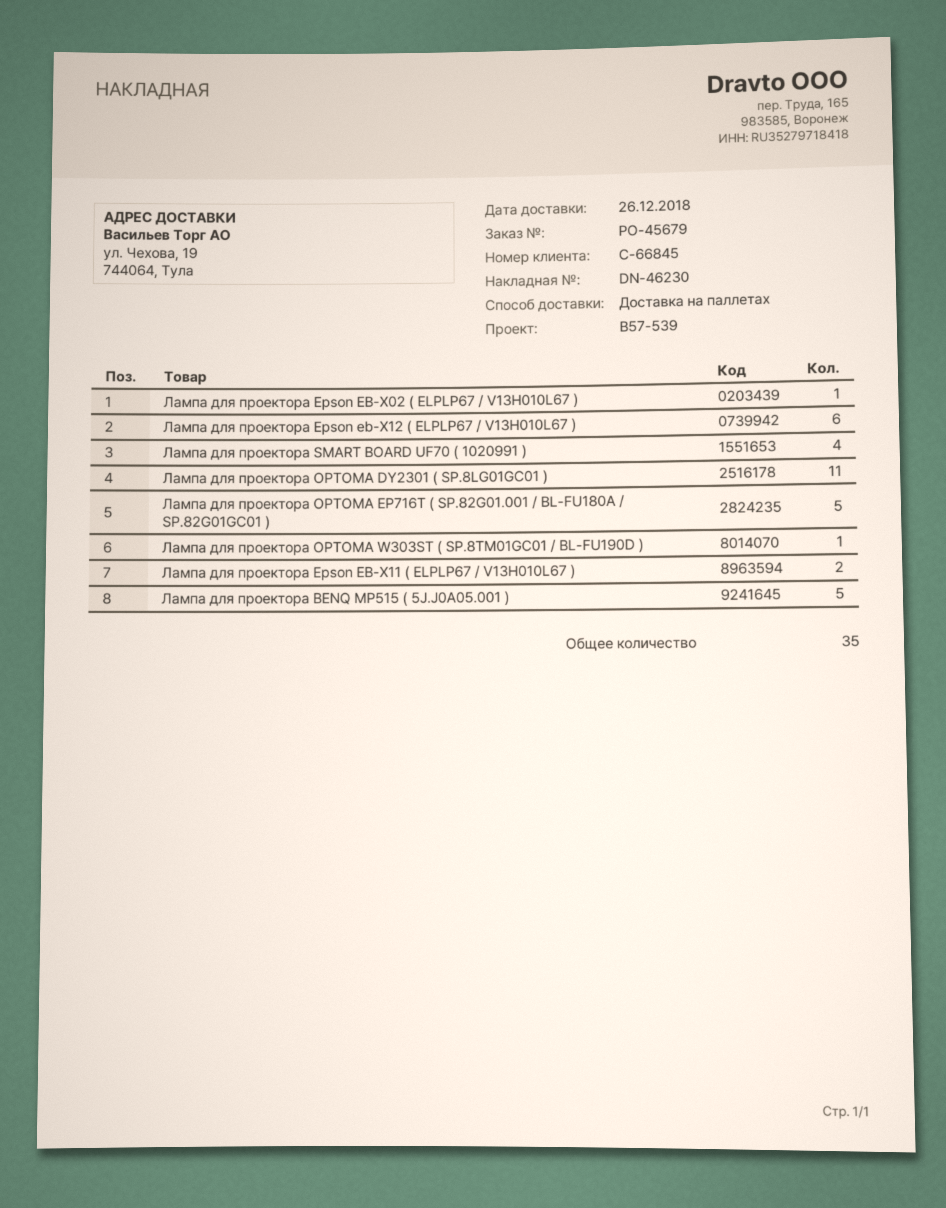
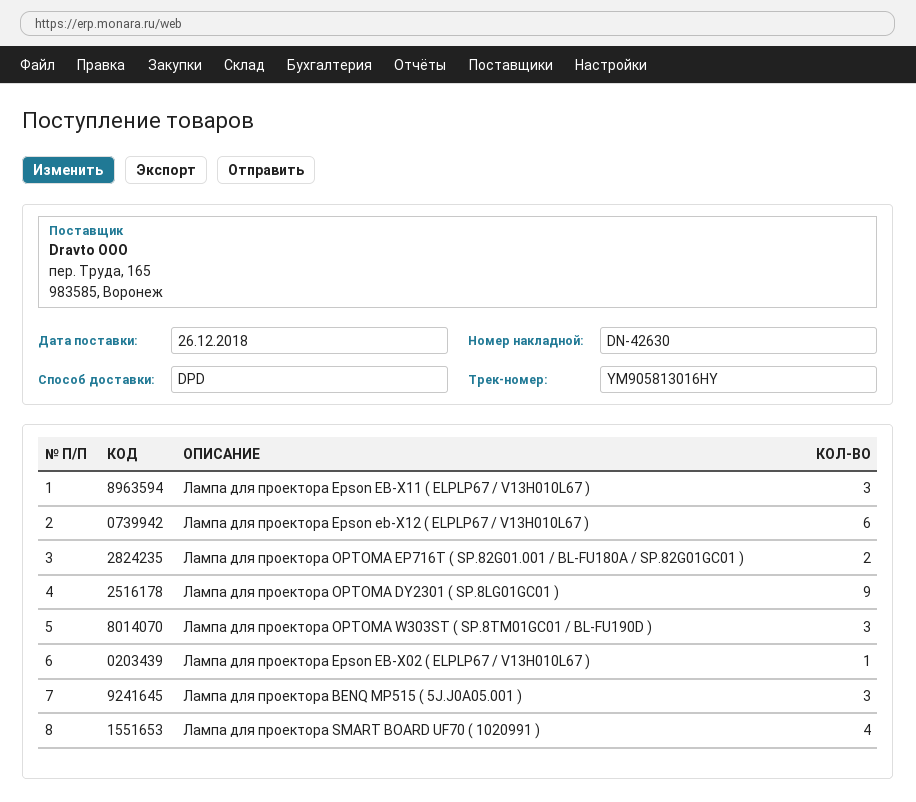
delivery note number: DN-46230 -> DN-42630
shipping method: pallet freight -> DPD
Лампа для проектора OPTOMA DY2301 ( SP.8LG01GC01 ): 11 -> 9
Лампа для проектора OPTOMA EP716T ( SP.82G01.001 / BL-FU180A / SP.82G01GC01 ): 5 -> 2
Лампа для проектора OPTOMA W303ST ( SP.8TM01GC01 / BL-FU190D ): 1 -> 3
Лампа для проектора Epson EB-X11 ( ELPLP67 / V13H010L67 ): 2 -> 3
Лампа для проектора BENQ MP515 ( 5J.J0A05.001 ): 5 -> 3

